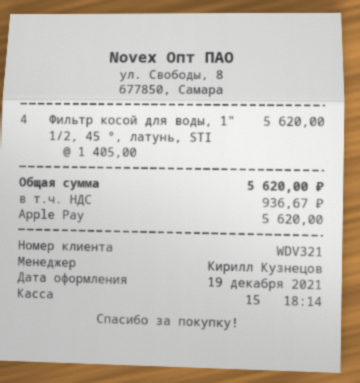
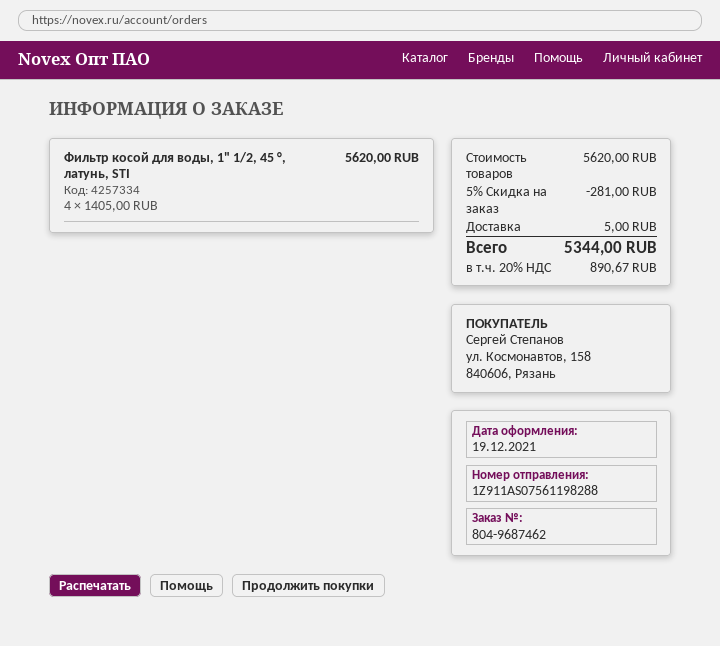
discount: none -> 5% = 281.00
shipping: none -> 5.00
tax: 936.67 -> 890.67
total: 5620.00 -> 5344.00

